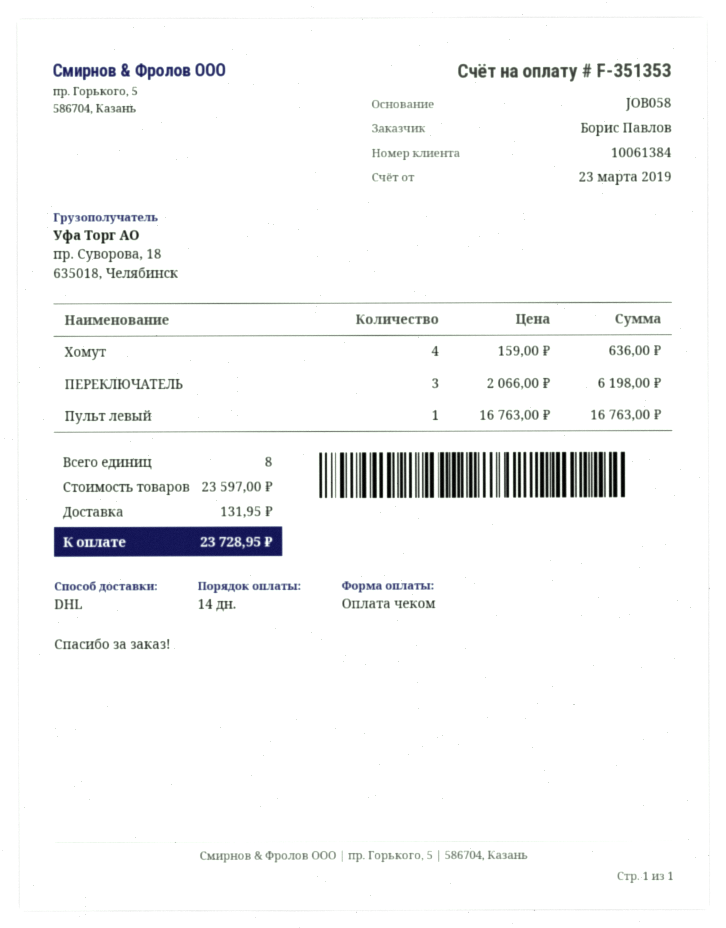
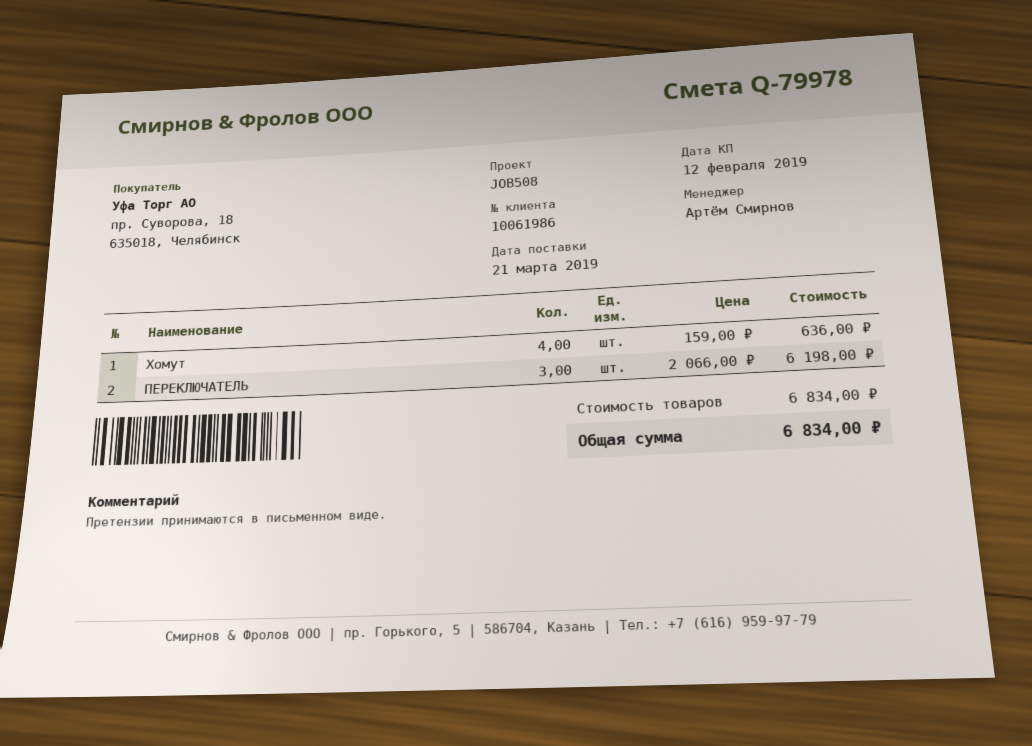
customer number: 10061384 -> 10061986
reference: JOB058 -> JOB508
Пульт левый: 1 x 16763.00 = 16763.00 -> none
subtotal: 23597.00 -> 6834.00
shipping: 131.95 -> none
total: 23728.95 -> 6834.00

